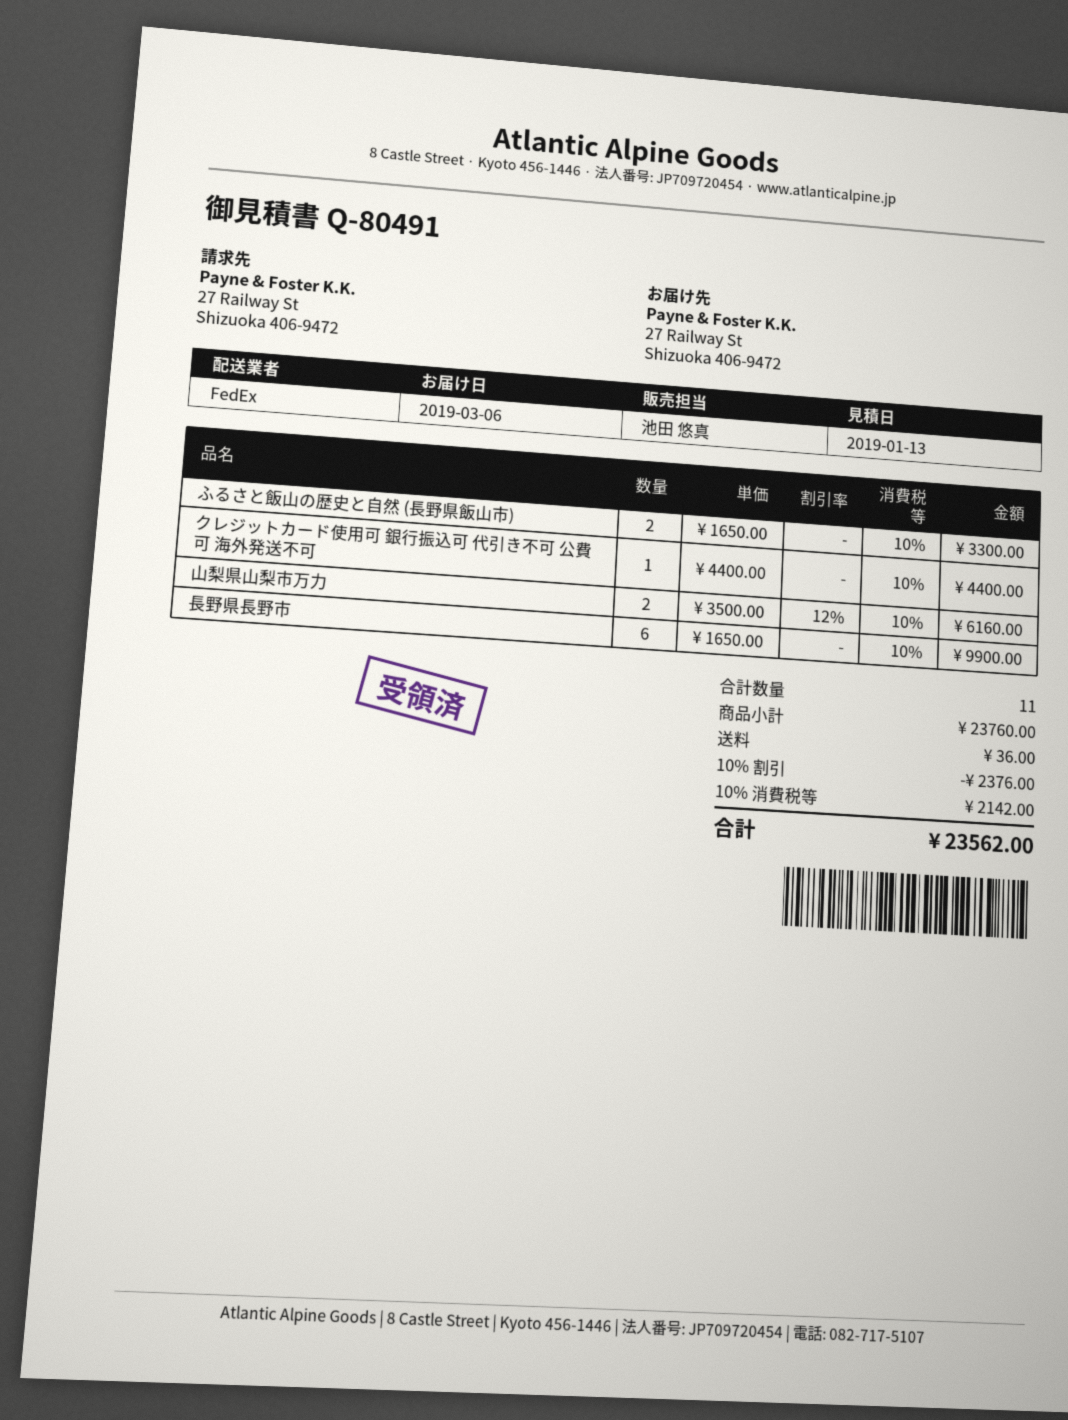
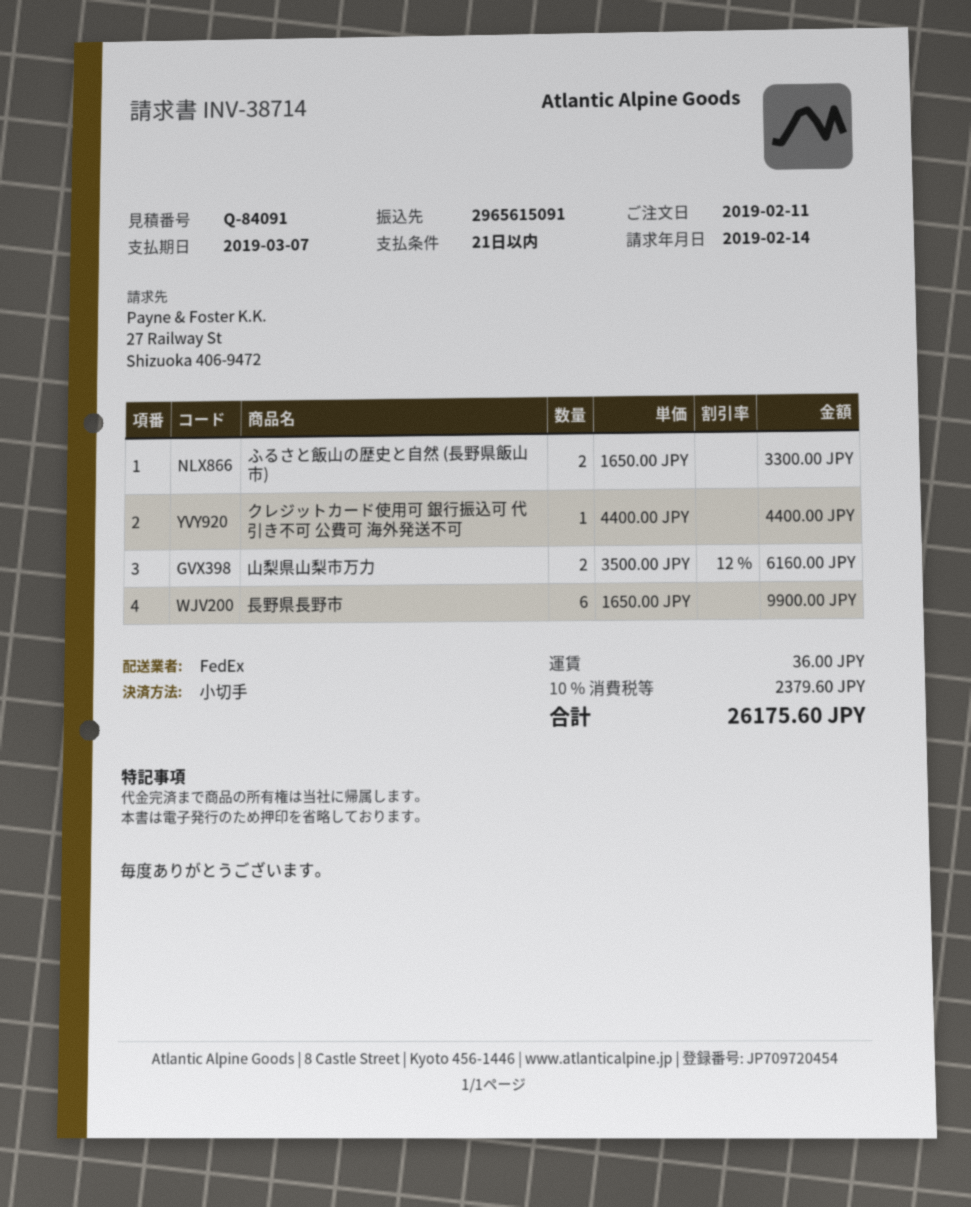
quote number: Q-80491 -> Q-84091
discount: 10% = 2376.00 -> none
tax: 10% = 2142.00 -> 10% = 2379.60
total: 23562.00 -> 26175.60

